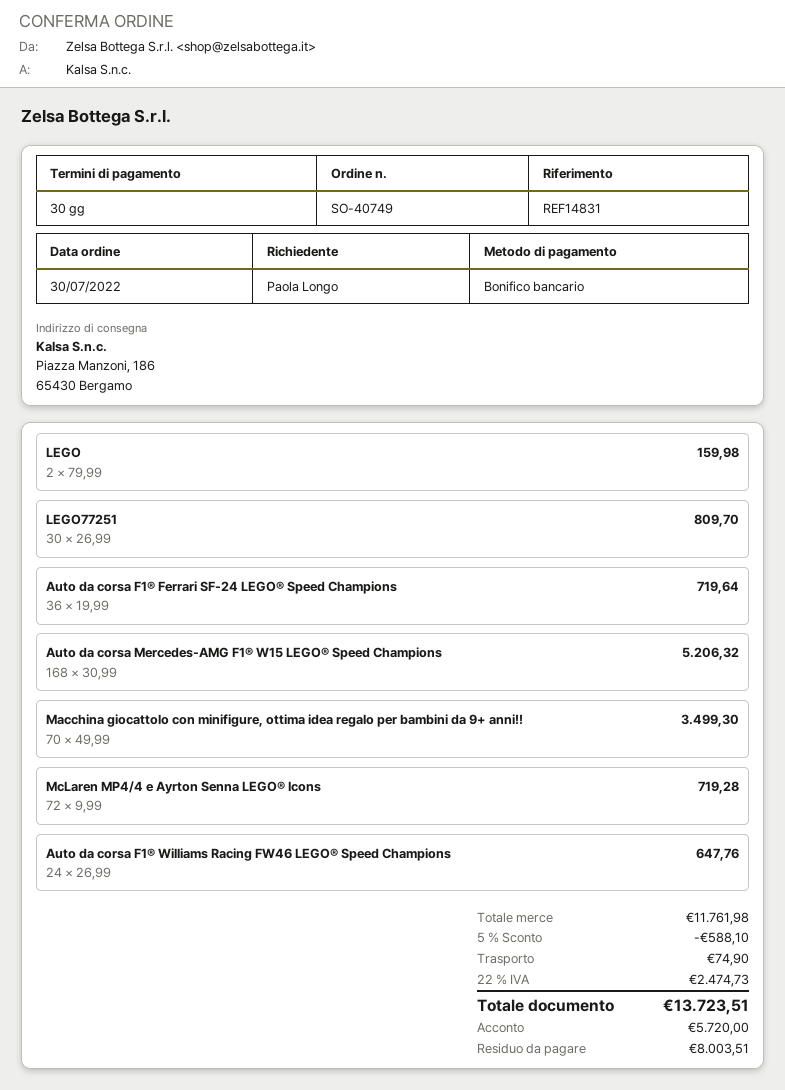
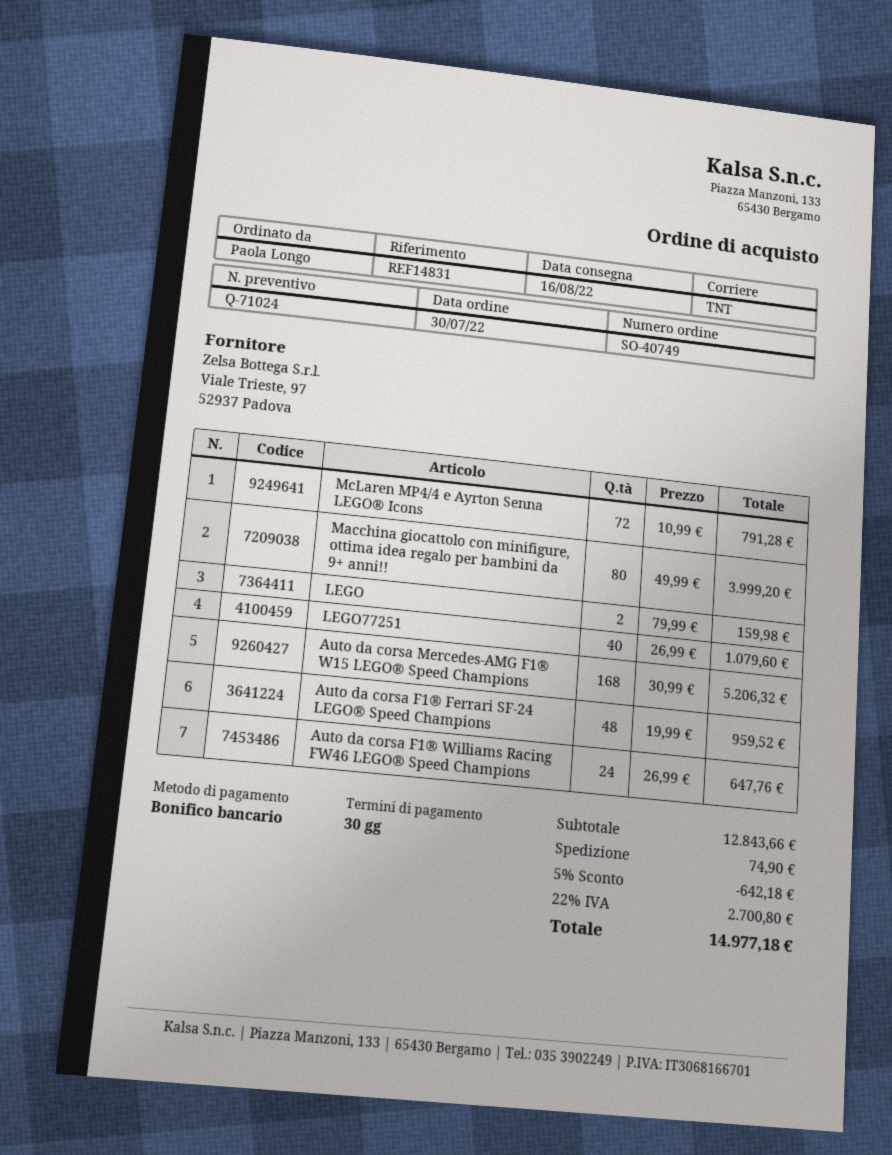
LEGO77251: 30 x 26.99 = 809.70 -> 40 x 26.99 = 1079.60
Auto da corsa F1® Ferrari SF-24 LEGO® Speed Champions: 36 x 19.99 = 719.64 -> 48 x 19.99 = 959.52
Macchina giocattolo con minifigure, ottima idea regalo per bambini da 9+ anni!!: 70 x 49.99 = 3499.30 -> 80 x 49.99 = 3999.20
McLaren MP4/4 e Ayrton Senna LEGO® Icons: 72 x 9.99 = 719.28 -> 72 x 10.99 = 791.28
subtotal: 11761.98 -> 12843.66
discount: 5% = 588.10 -> 5% = 642.18
tax: 22% = 2474.73 -> 22% = 2700.80
total: 13723.51 -> 14977.18

